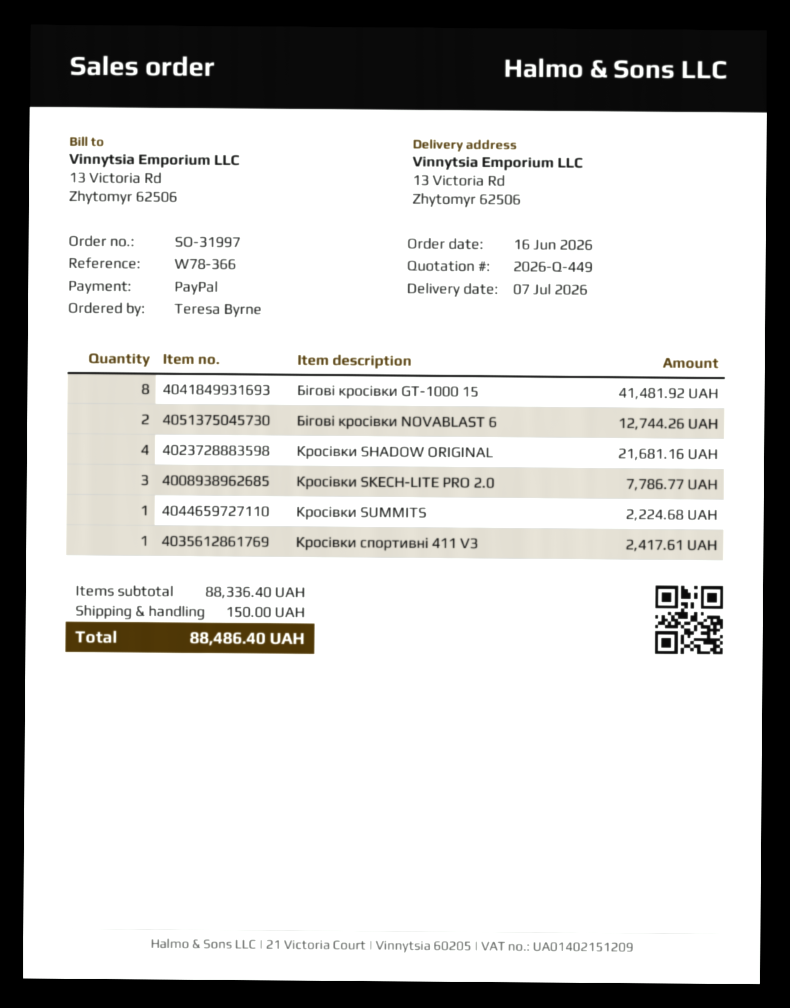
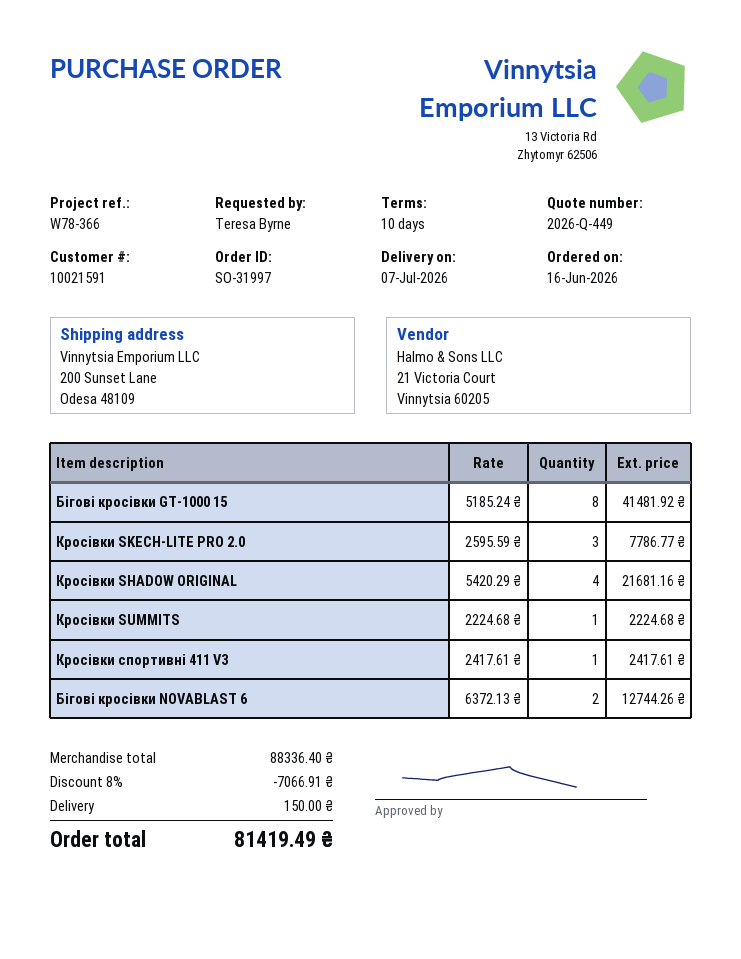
ship to: 13 Victoria Rd, Zhytomyr 62506 -> 200 Sunset Lane, Odesa 48109
discount: none -> 8% = 7066.91
total: 88486.40 -> 81419.49

